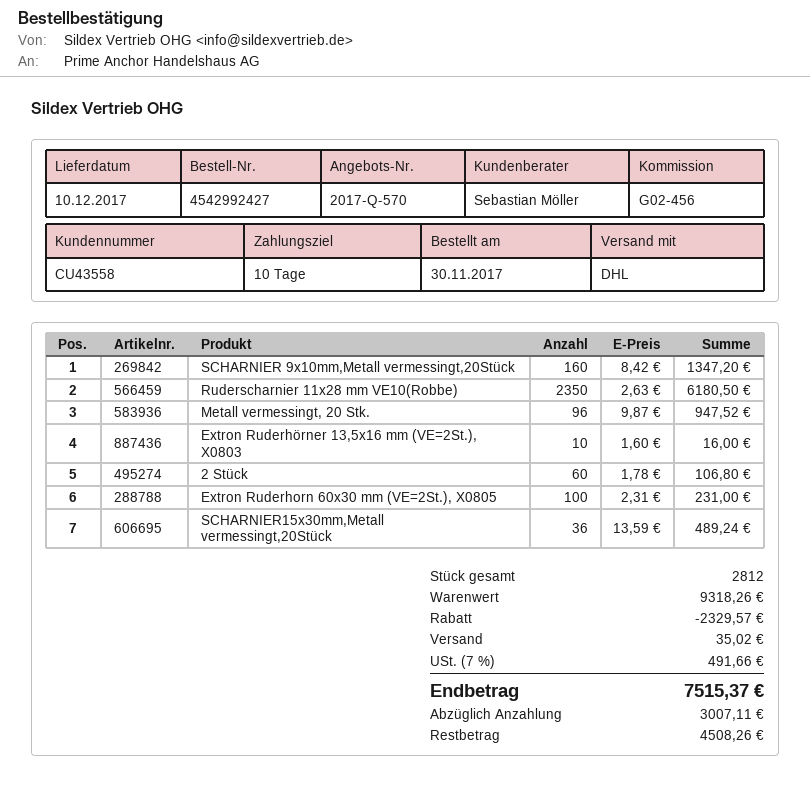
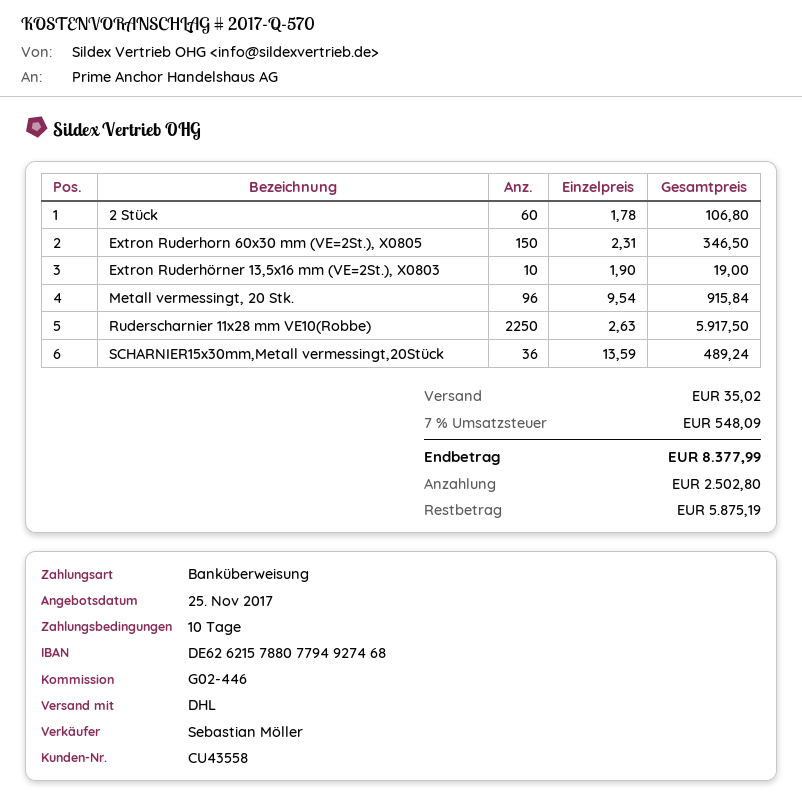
reference: G02-456 -> G02-446
SCHARNIER 9x10mm,Metall vermessingt,20Stück: 160 x 8.42 = 1347.20 -> none
Ruderscharnier 11x28 mm VE10(Robbe): 2350 x 2.63 = 6180.50 -> 2250 x 2.63 = 5917.50
Metall vermessingt, 20 Stk.: 96 x 9.87 = 947.52 -> 96 x 9.54 = 915.84
Extron Ruderhörner 13,5x16 mm (VE=2St.), X0803: 10 x 1.60 = 16.00 -> 10 x 1.90 = 19.00
Extron Ruderhorn 60x30 mm (VE=2St.), X0805: 100 x 2.31 = 231.00 -> 150 x 2.31 = 346.50
discount: 2329.57 -> none
tax: 7% = 491.66 -> 7% = 548.09
total: 7515.37 -> 8377.99
deposit: 3007.11 -> 2502.80
balance: 4508.26 -> 5875.19

